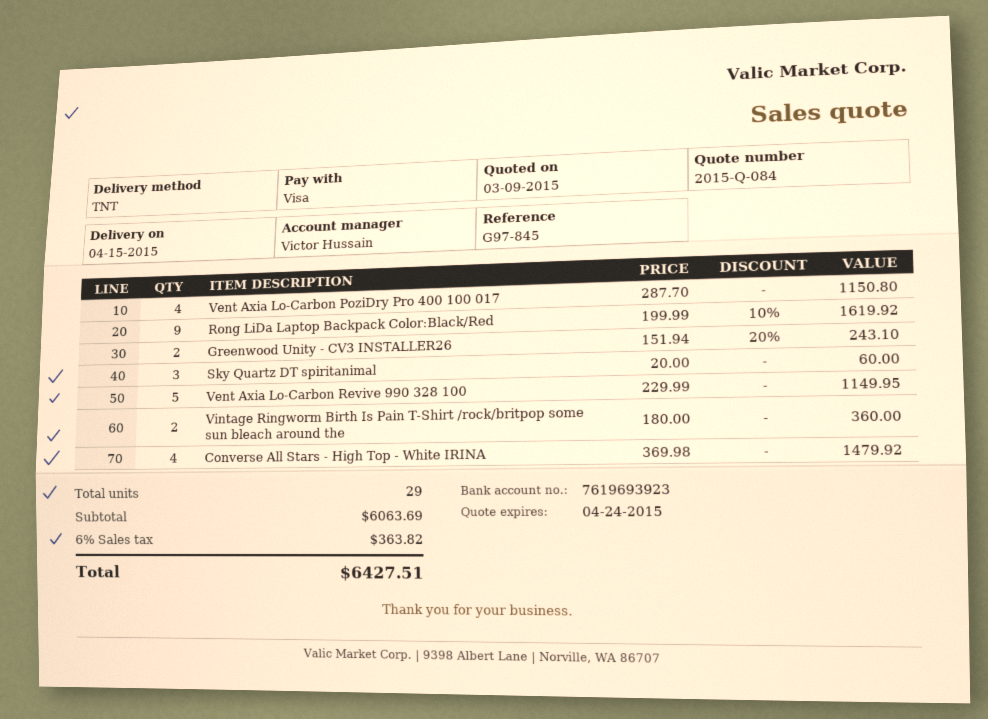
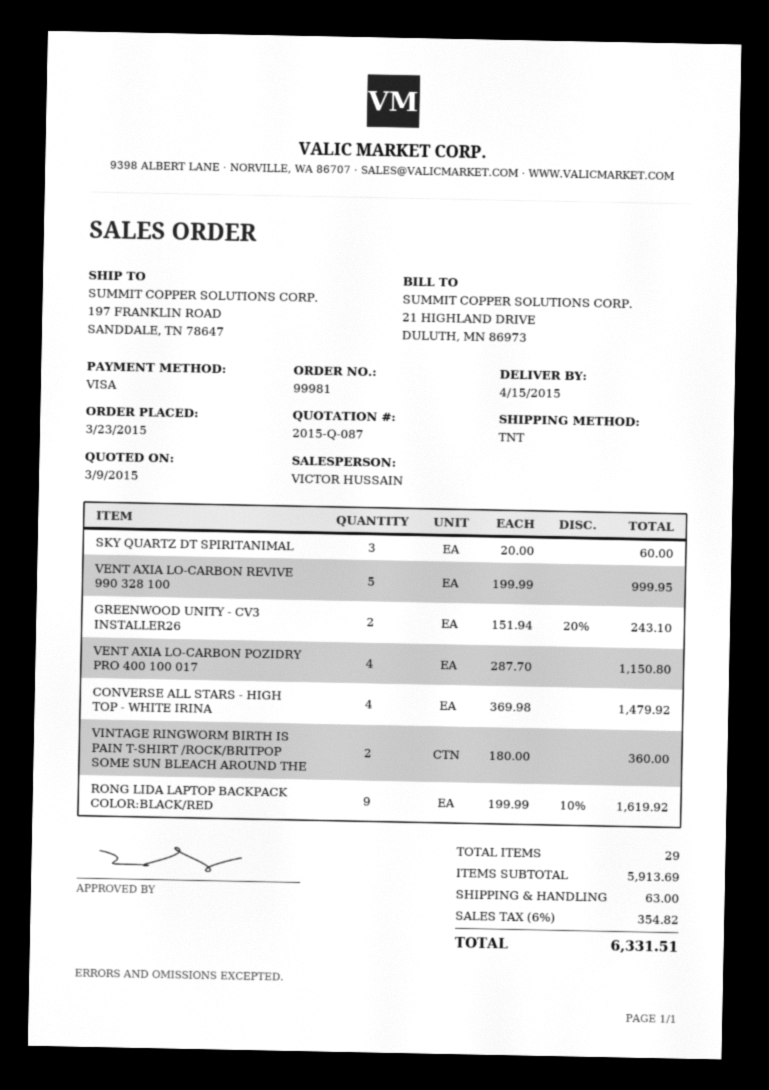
quote number: 2015-Q-084 -> 2015-Q-087
Vent Axia Lo-Carbon Revive 990 328 100: 5 x 229.99 = 1149.95 -> 5 x 199.99 = 999.95
subtotal: 6063.69 -> 5913.69
shipping: none -> 63.00
tax: 6% = 363.82 -> 6% = 354.82
total: 6427.51 -> 6331.51

